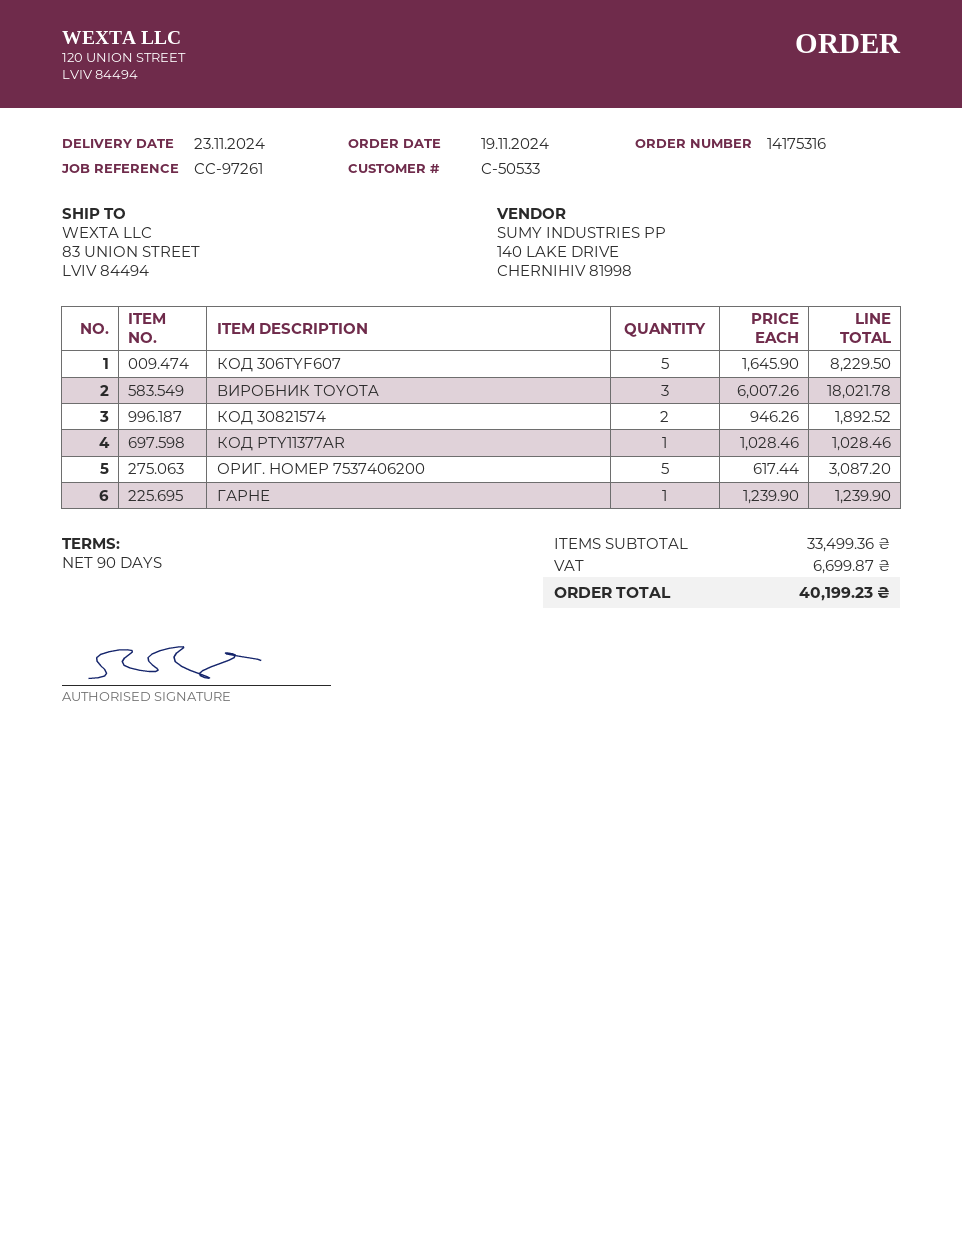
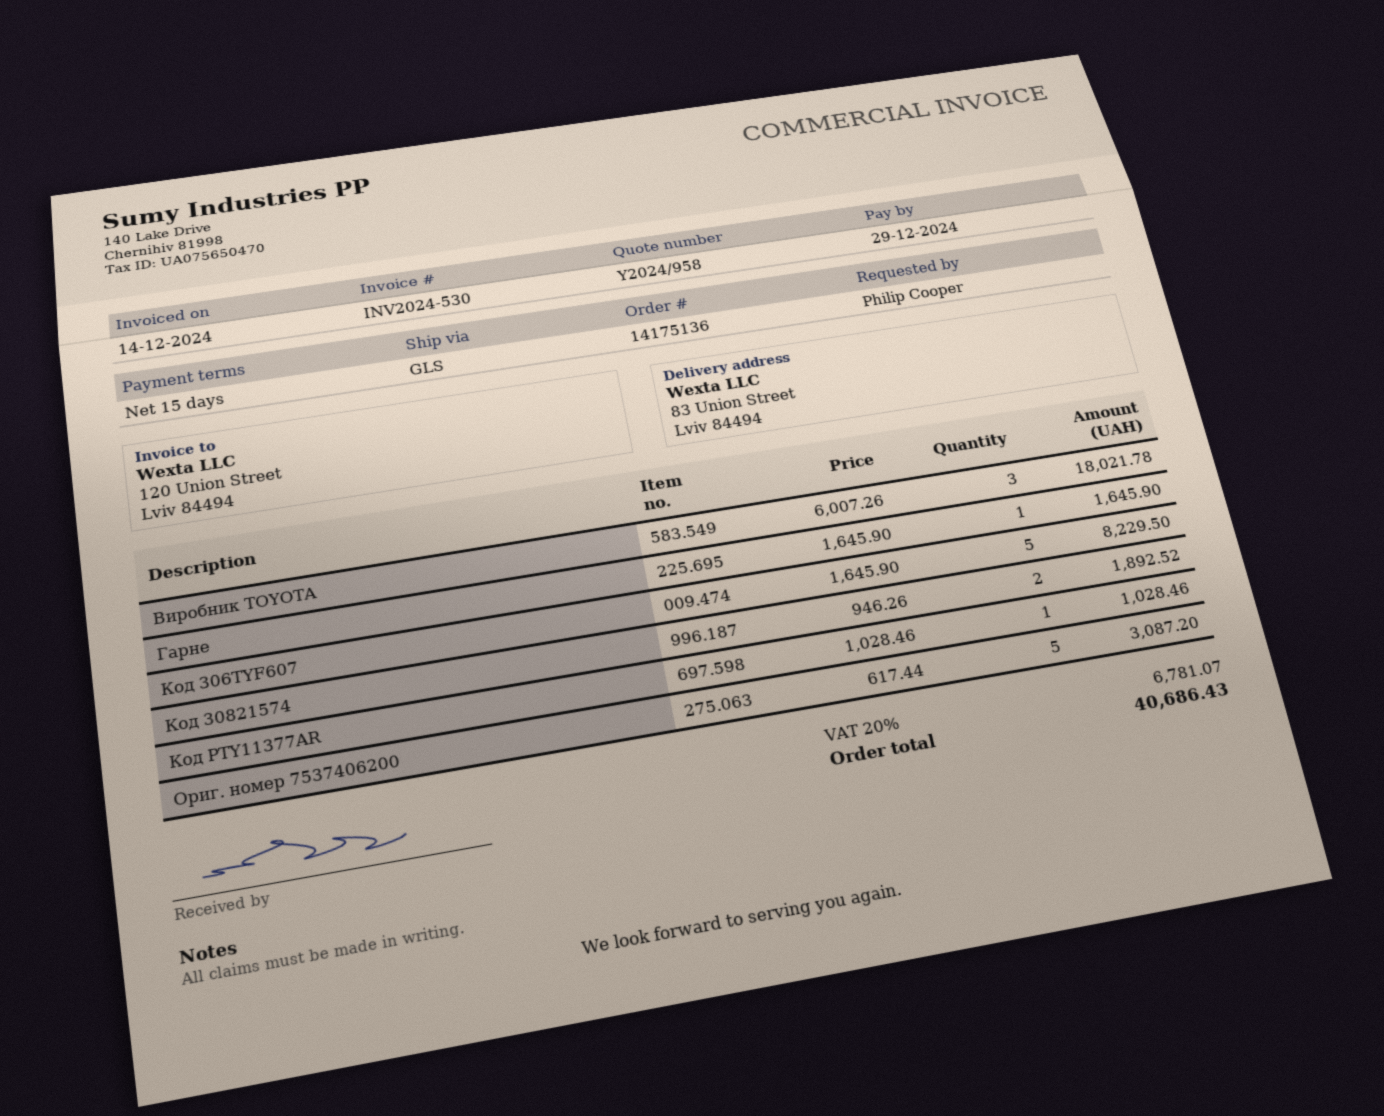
order number: 14175316 -> 14175136
payment terms: 90 days -> 15 days
ГАРНЕ: 1 x 1239.90 = 1239.90 -> 1 x 1645.90 = 1645.90
tax: 6699.87 -> 6781.07
total: 40199.23 -> 40686.43

